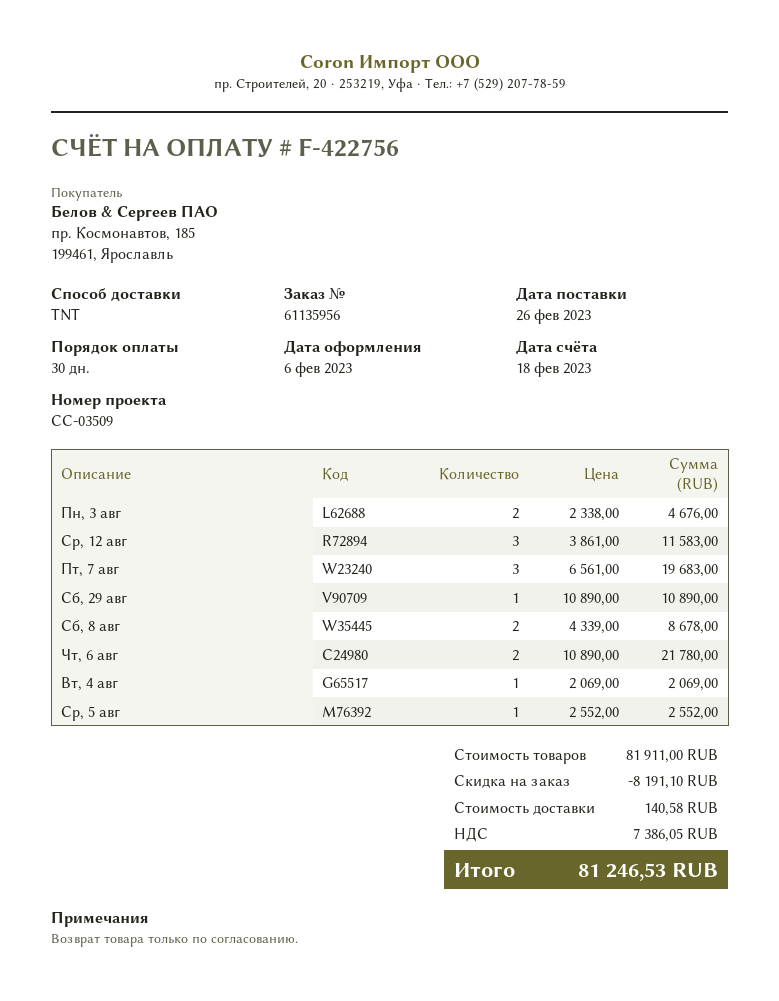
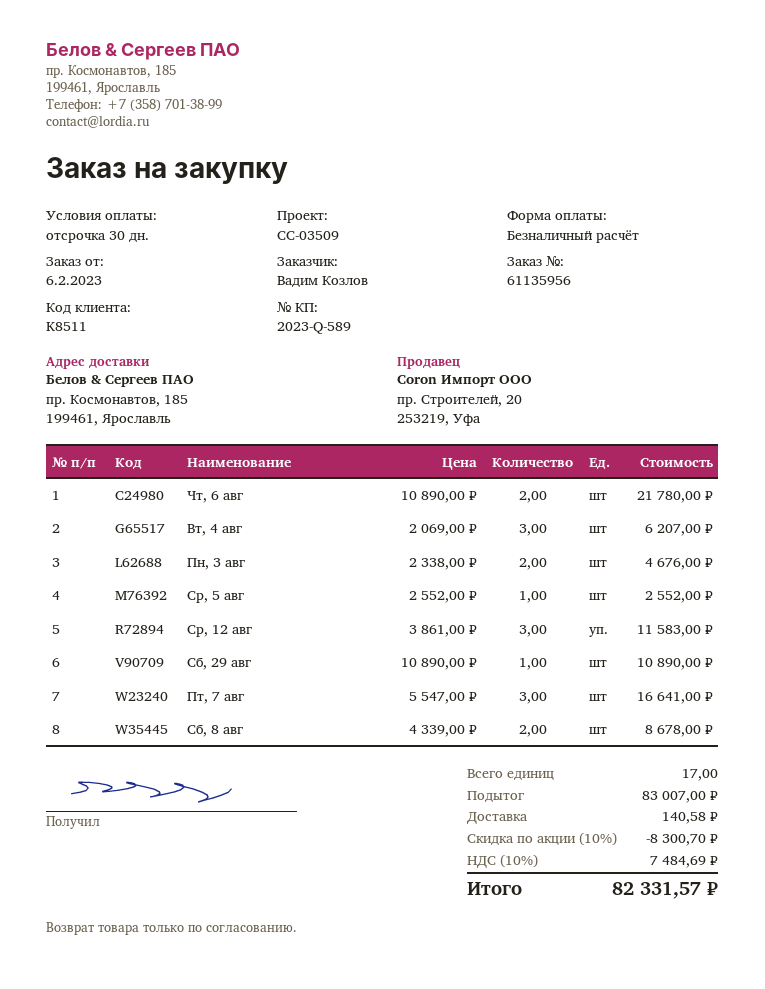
Пт, 7 авг: 3 x 6561.00 = 19683.00 -> 3 x 5547.00 = 16641.00
Вт, 4 авг: 1 x 2069.00 = 2069.00 -> 3 x 2069.00 = 6207.00
subtotal: 81911.00 -> 83007.00
discount: 8191.10 -> 8300.70
tax: 7386.05 -> 7484.69
total: 81246.53 -> 82331.57

